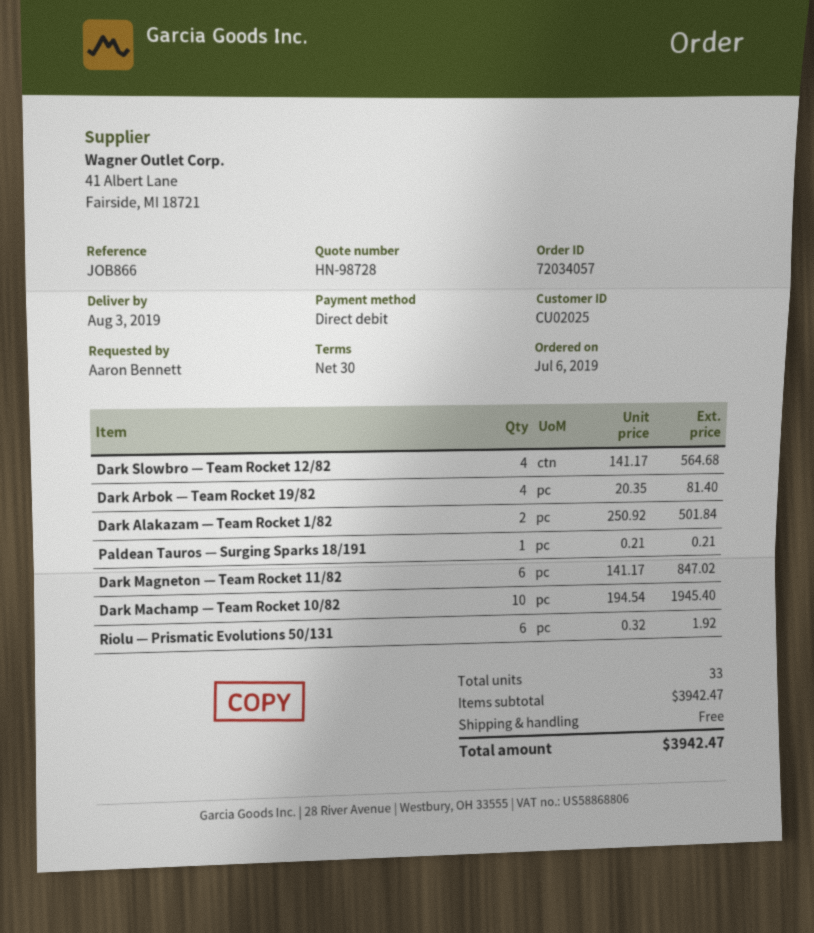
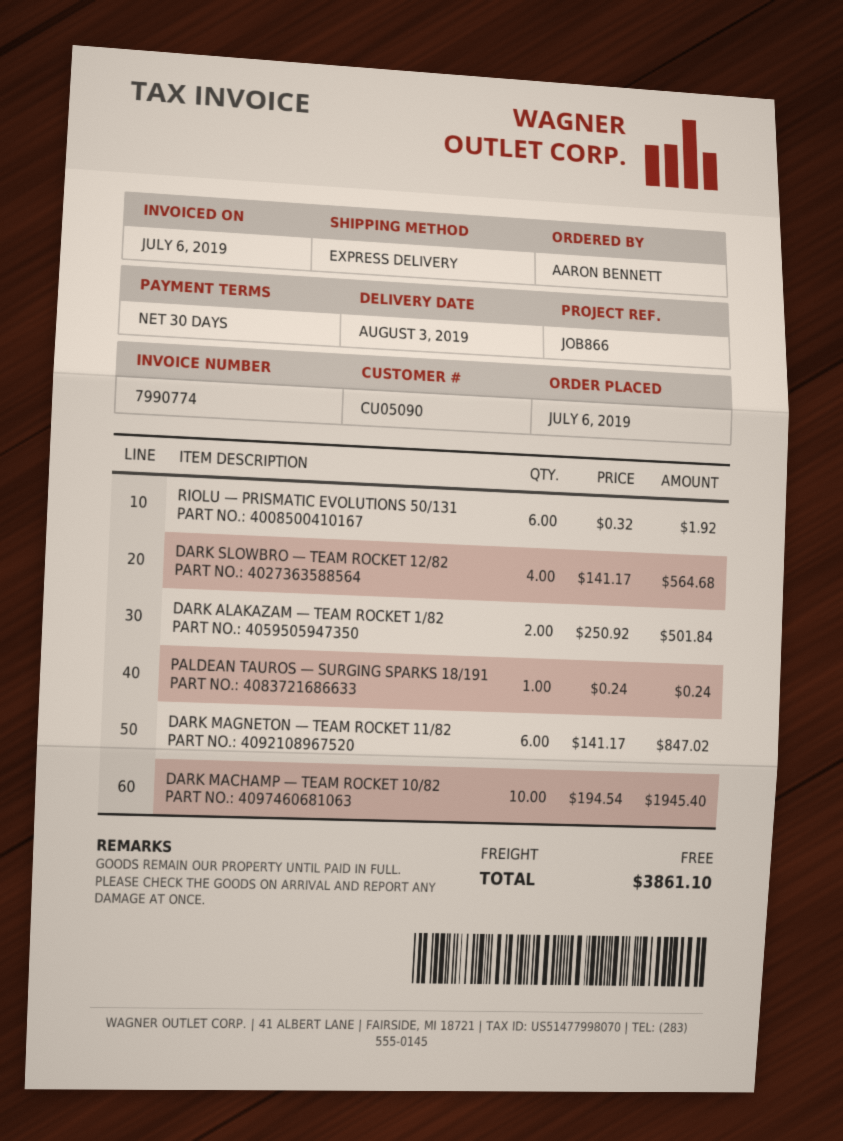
customer number: CU02025 -> CU05090
Dark Arbok — Team Rocket 19/82: 4 x 20.35 = 81.40 -> none
Paldean Tauros — Surging Sparks 18/191: 1 x 0.21 = 0.21 -> 1 x 0.24 = 0.24
total: 3942.47 -> 3861.10

